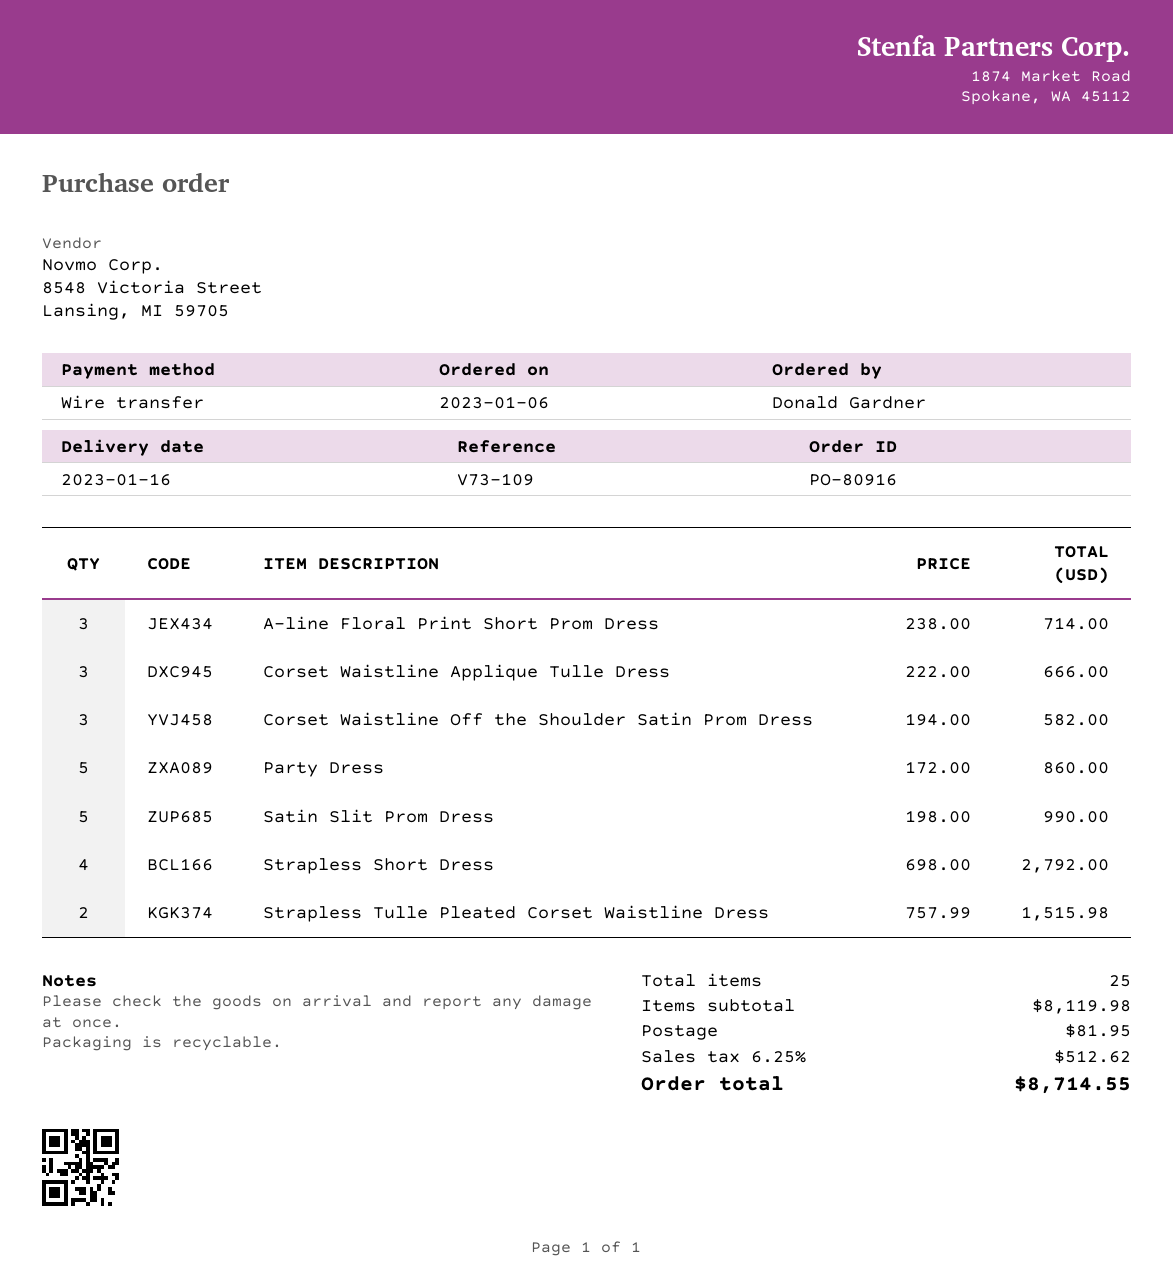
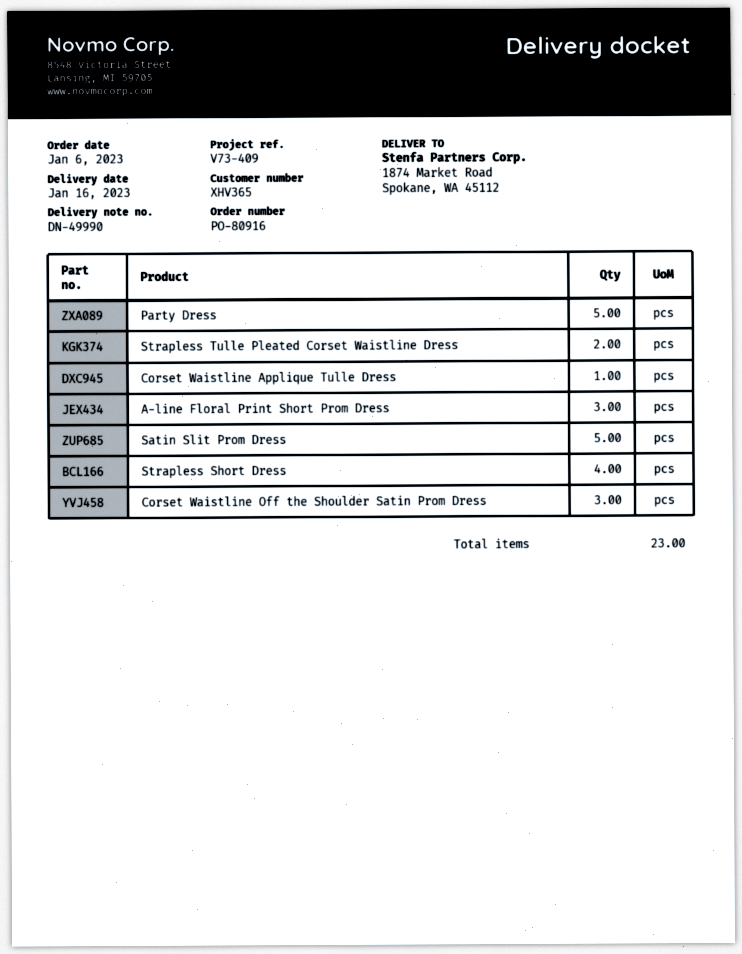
reference: V73-109 -> V73-409
Corset Waistline Applique Tulle Dress: 3 -> 1
total quantity: 25 -> 23

